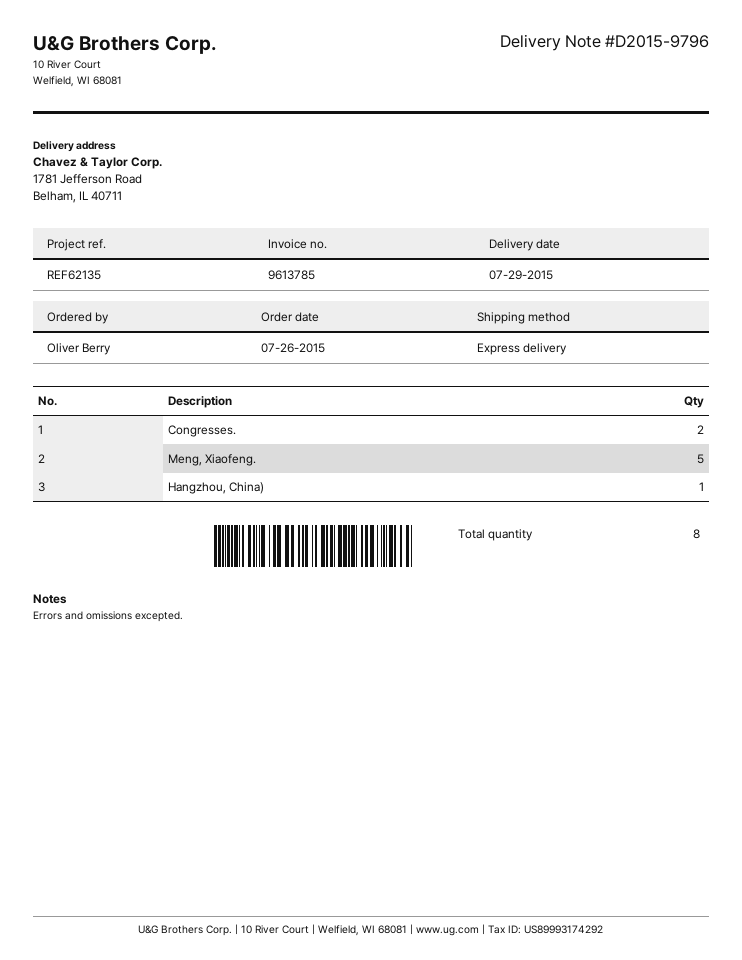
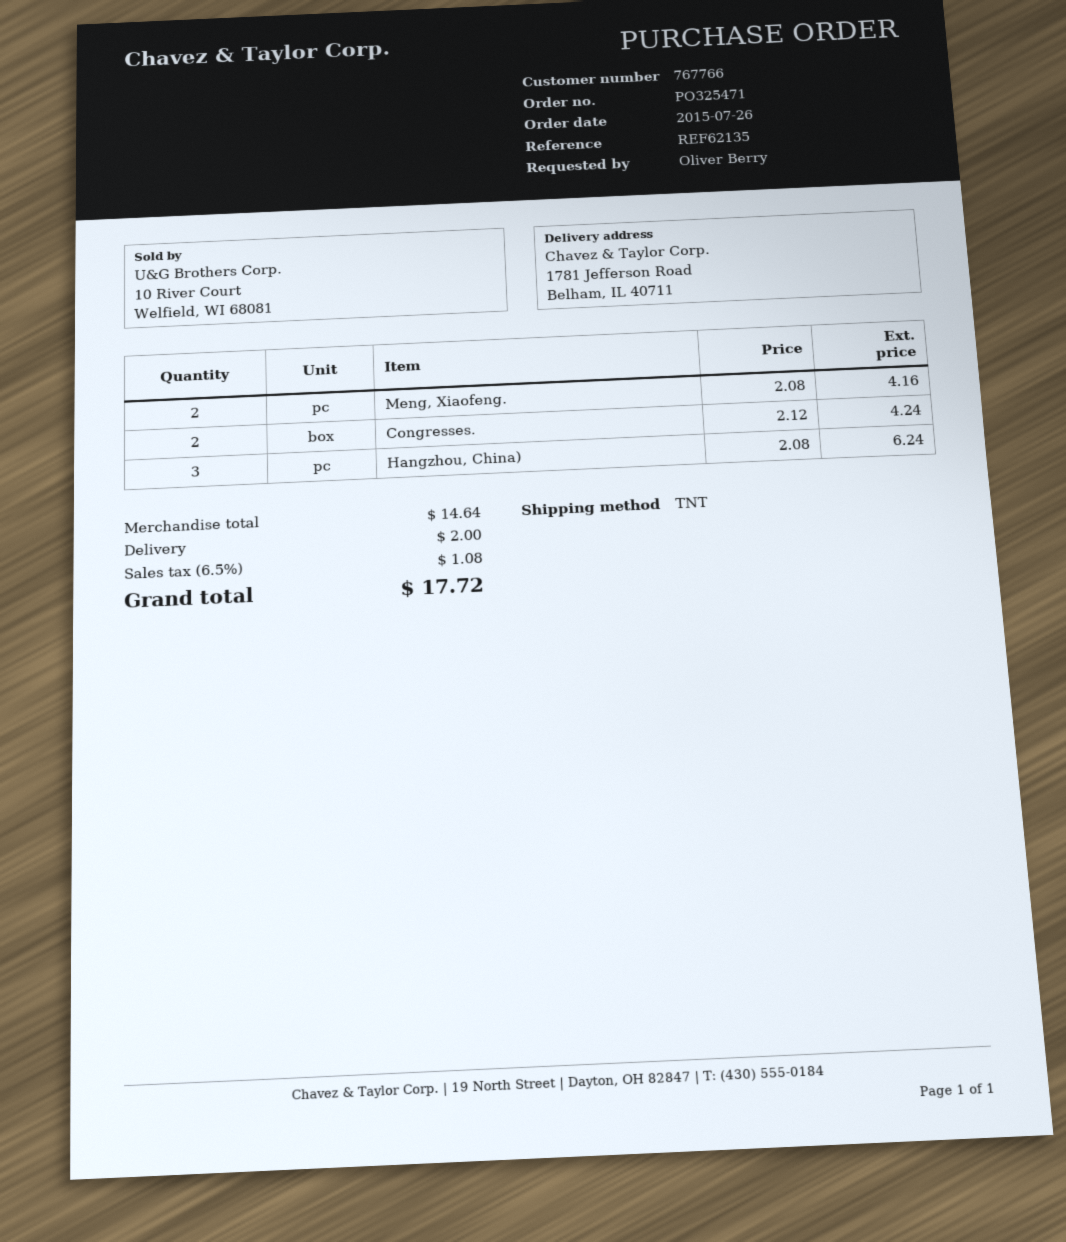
shipping method: express -> TNT
Meng, Xiaofeng.: 5 -> 2
Hangzhou, China): 1 -> 3

